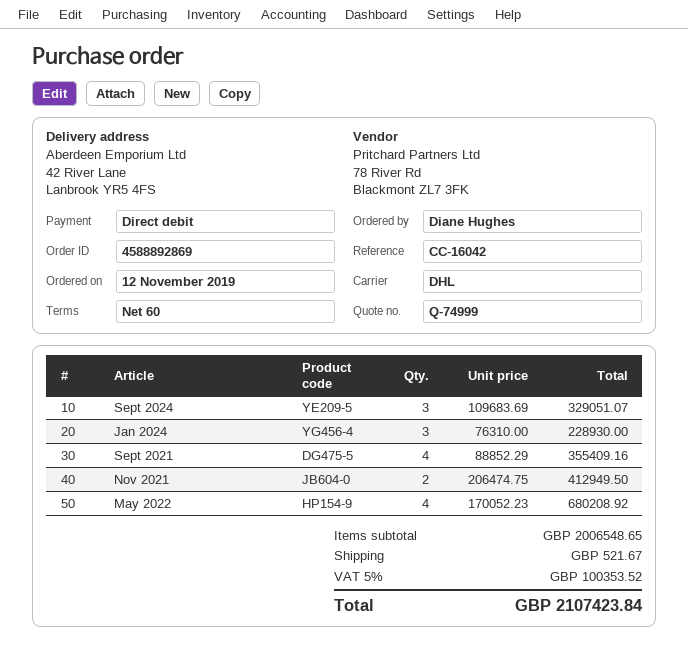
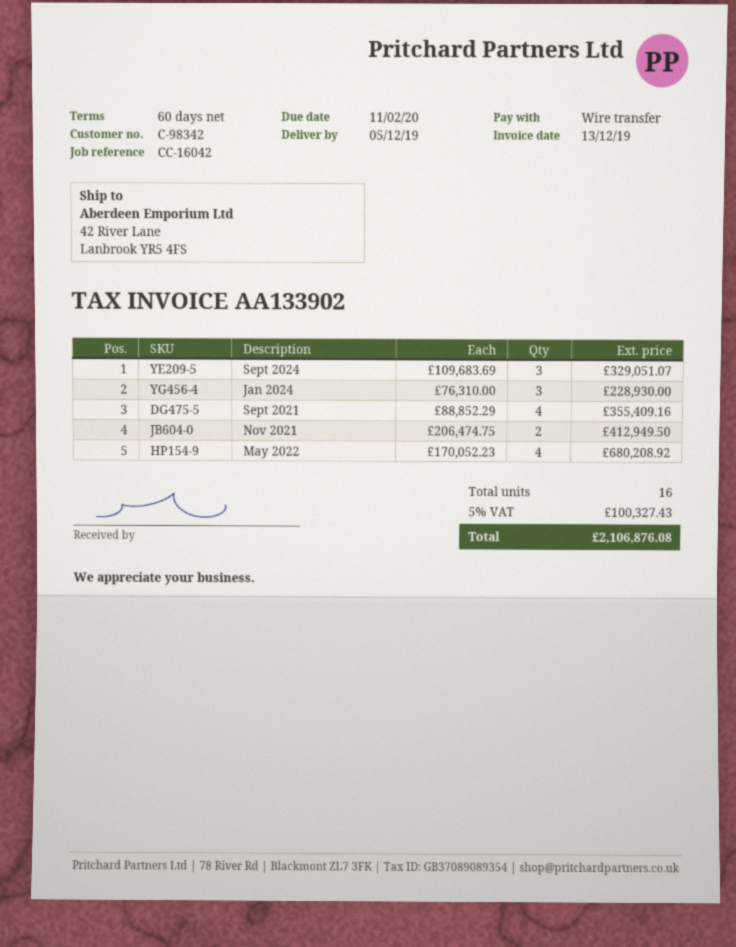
payment method: direct debit -> bank transfer
shipping: 521.67 -> none
tax: 5% = 100353.52 -> 5% = 100327.43
total: 2107423.84 -> 2106876.08

